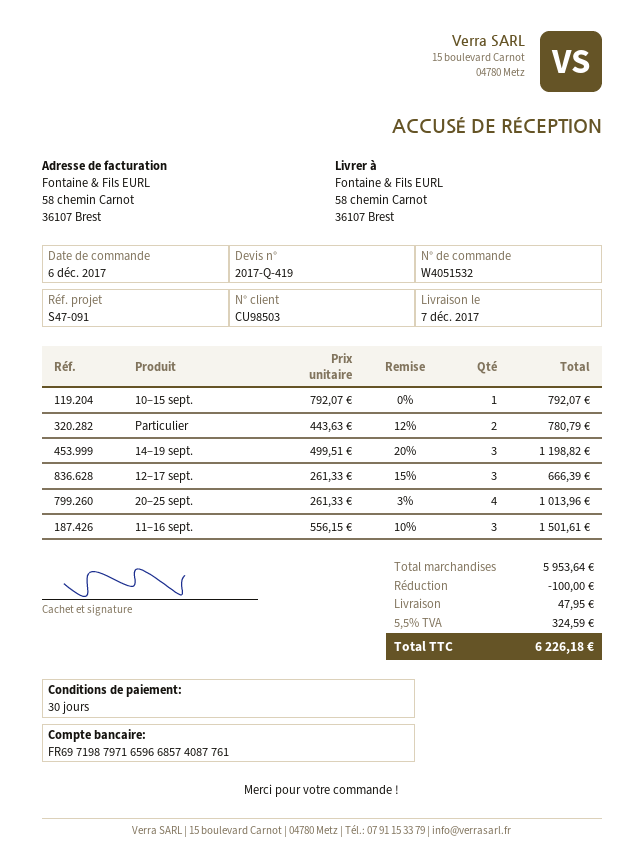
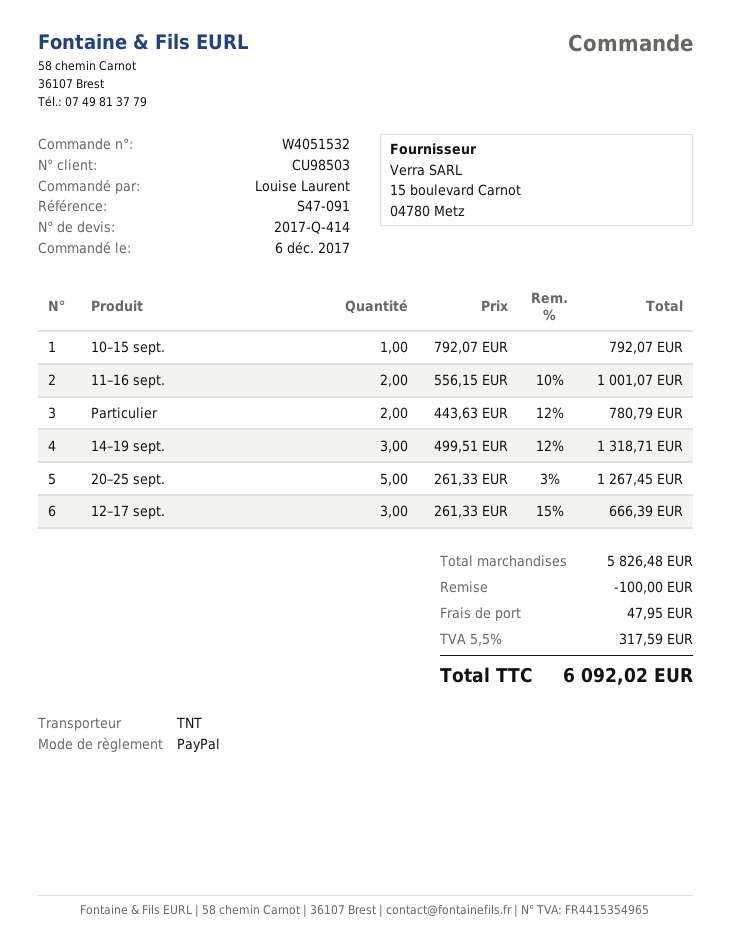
quote number: 2017-Q-419 -> 2017-Q-414
14–19 sept.: 3 x 499.51 - 20% = 1198.82 -> 3 x 499.51 - 12% = 1318.71
20–25 sept.: 4 x 261.33 - 3% = 1013.96 -> 5 x 261.33 - 3% = 1267.45
11–16 sept.: 3 x 556.15 - 10% = 1501.61 -> 2 x 556.15 - 10% = 1001.07
subtotal: 5953.64 -> 5826.48
tax: 5.5% = 324.59 -> 5.5% = 317.59
total: 6226.18 -> 6092.02

